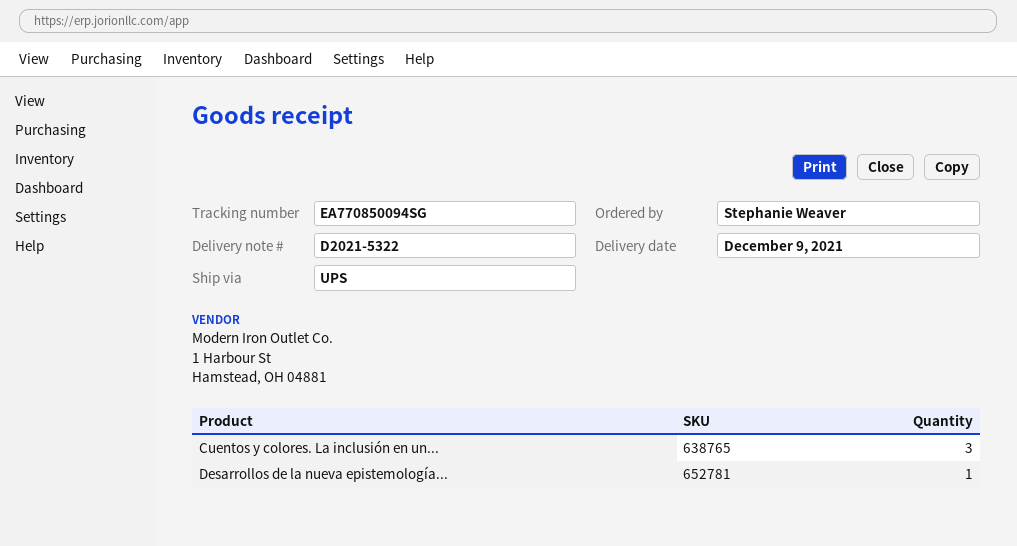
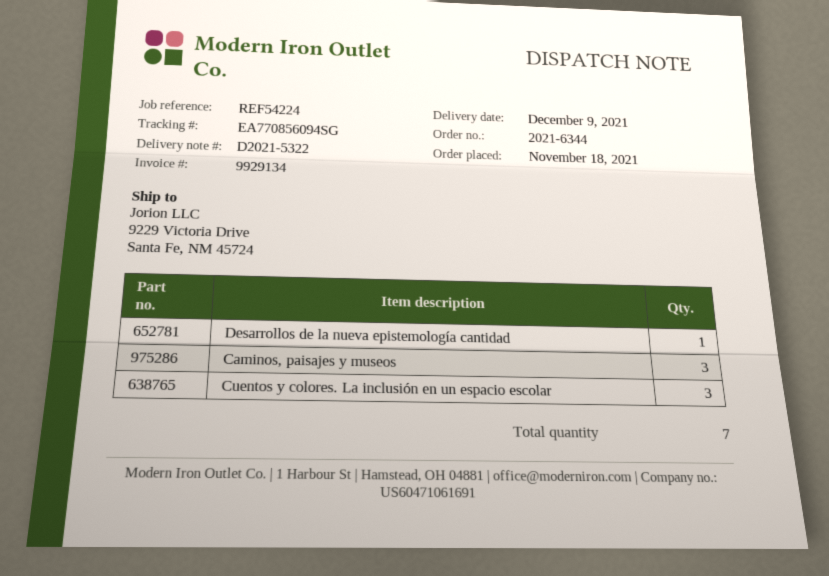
tracking number: EA770850094SG -> EA770856094SG
Caminos, paisajes y museos: none -> 3

